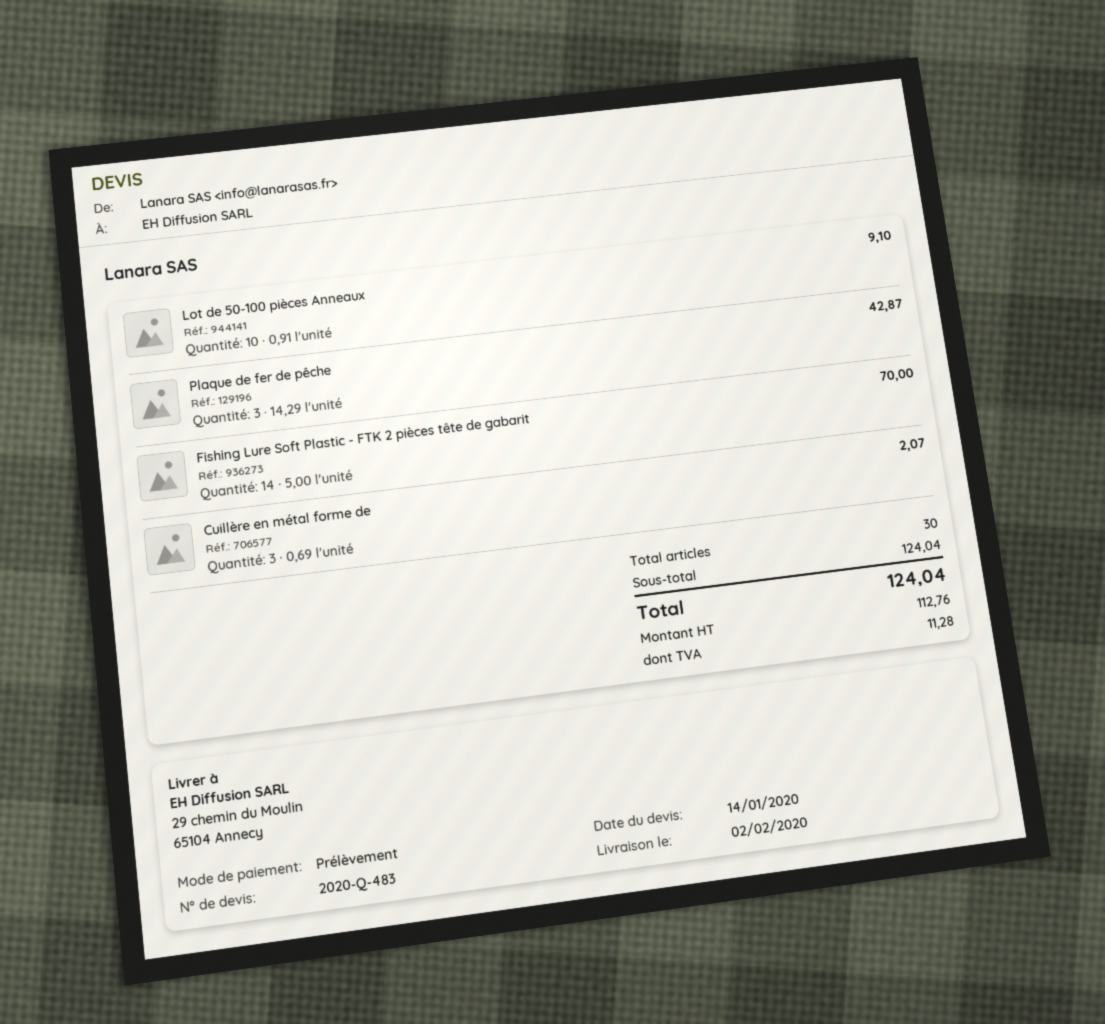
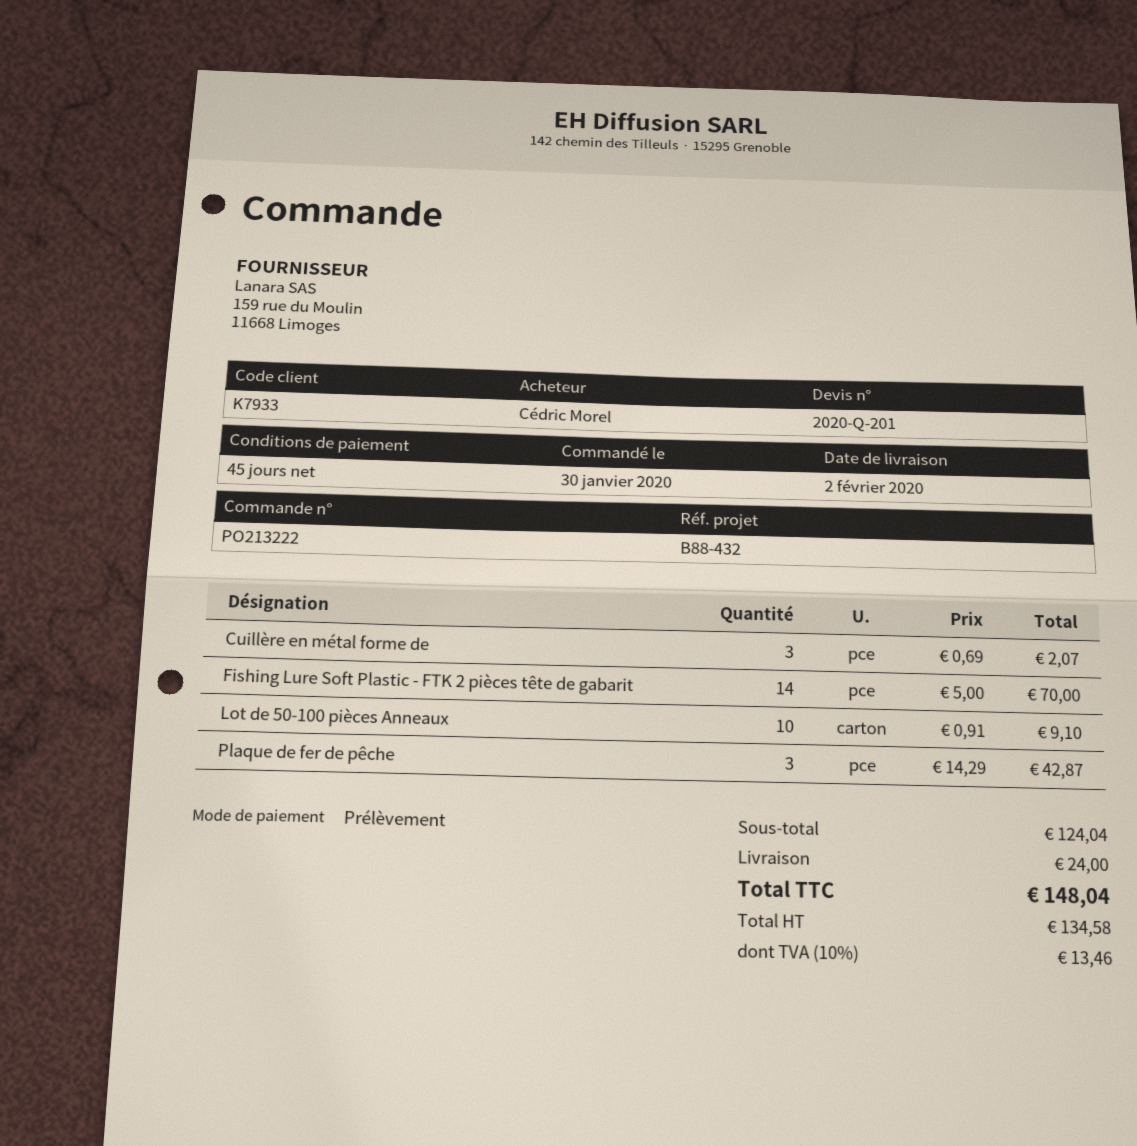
quote number: 2020-Q-483 -> 2020-Q-201
shipping: none -> 24.00
net: 112.76 -> 134.58
tax: 11.28 -> 13.46
total: 124.04 -> 148.04

